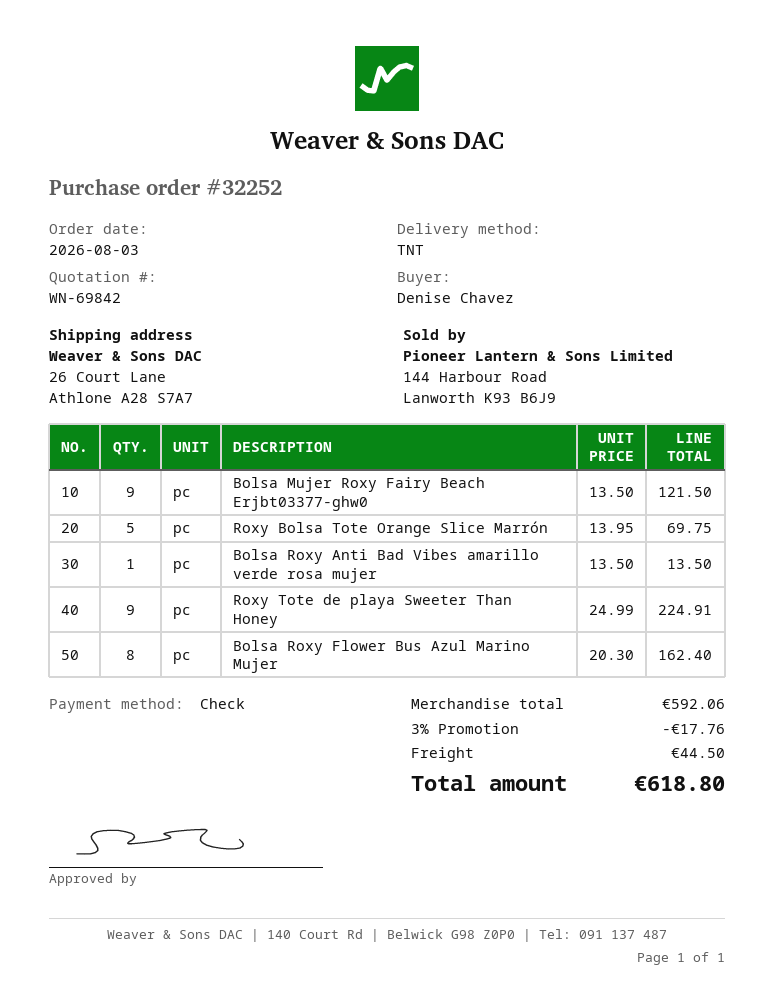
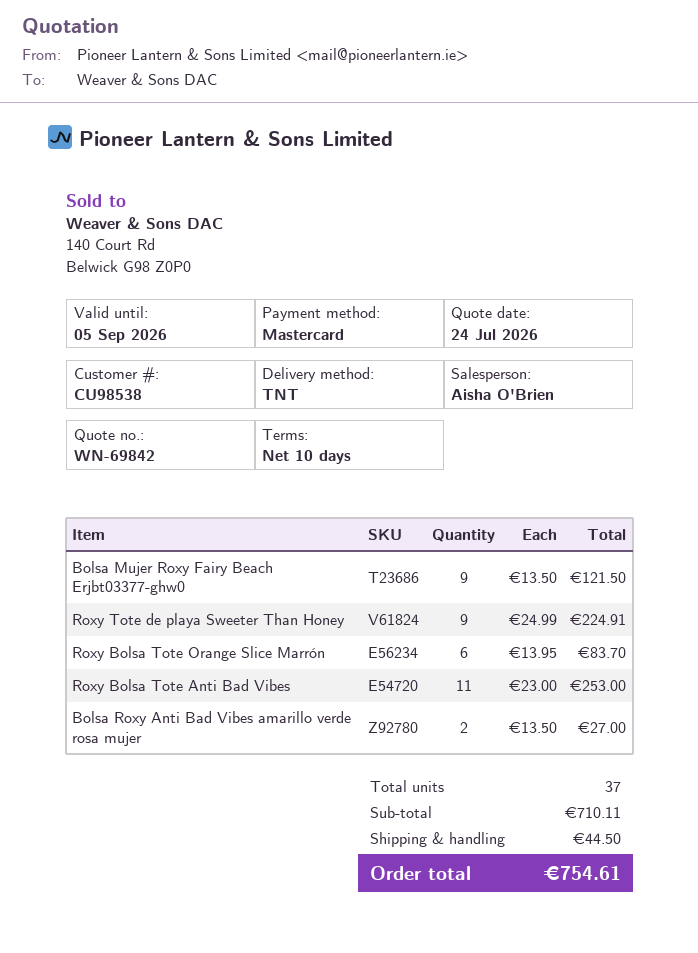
payment method: cheque -> Mastercard
Roxy Bolsa Tote Orange Slice Marrón: 5 x 13.95 = 69.75 -> 6 x 13.95 = 83.70
Bolsa Roxy Anti Bad Vibes amarillo verde rosa mujer: 1 x 13.50 = 13.50 -> 2 x 13.50 = 27.00
Bolsa Roxy Flower Bus Azul Marino Mujer: 8 x 20.30 = 162.40 -> none
Roxy Bolsa Tote Anti Bad Vibes: none -> 11 x 23.00 = 253.00
subtotal: 592.06 -> 710.11
discount: 3% = 17.76 -> none
total: 618.80 -> 754.61

